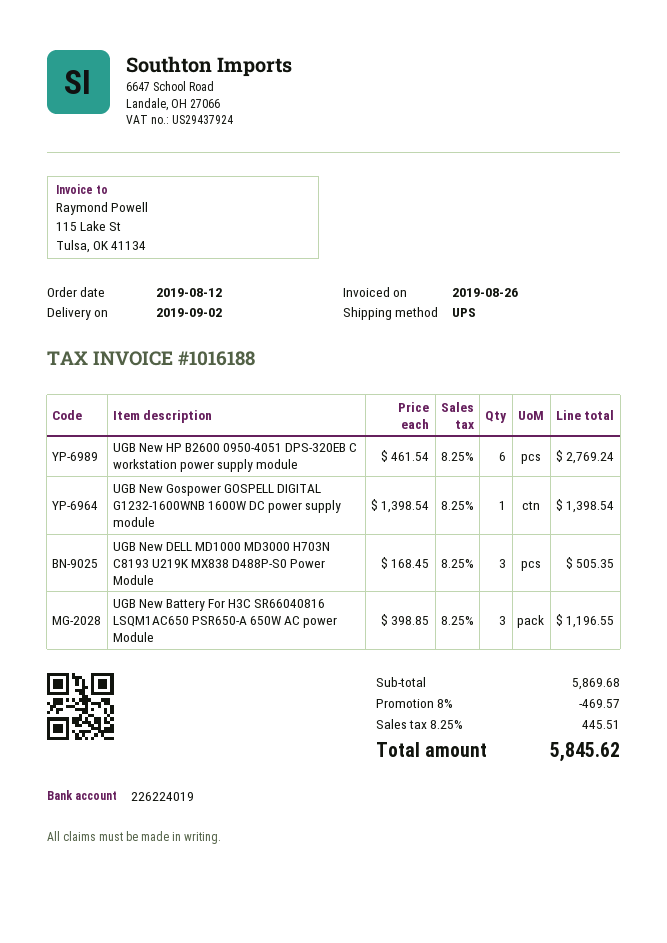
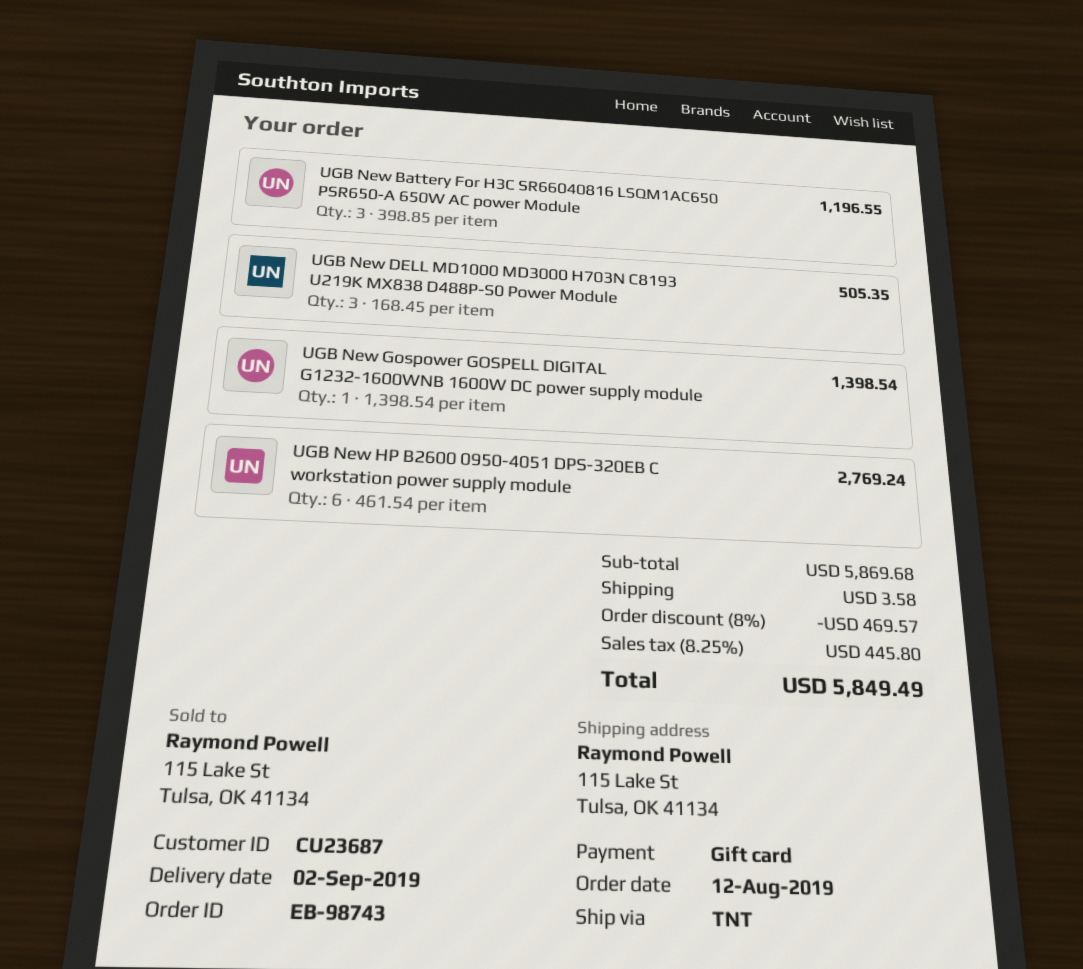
shipping method: UPS -> TNT
shipping: none -> 3.58
tax: 8.25% = 445.51 -> 8.25% = 445.80
total: 5845.62 -> 5849.49

